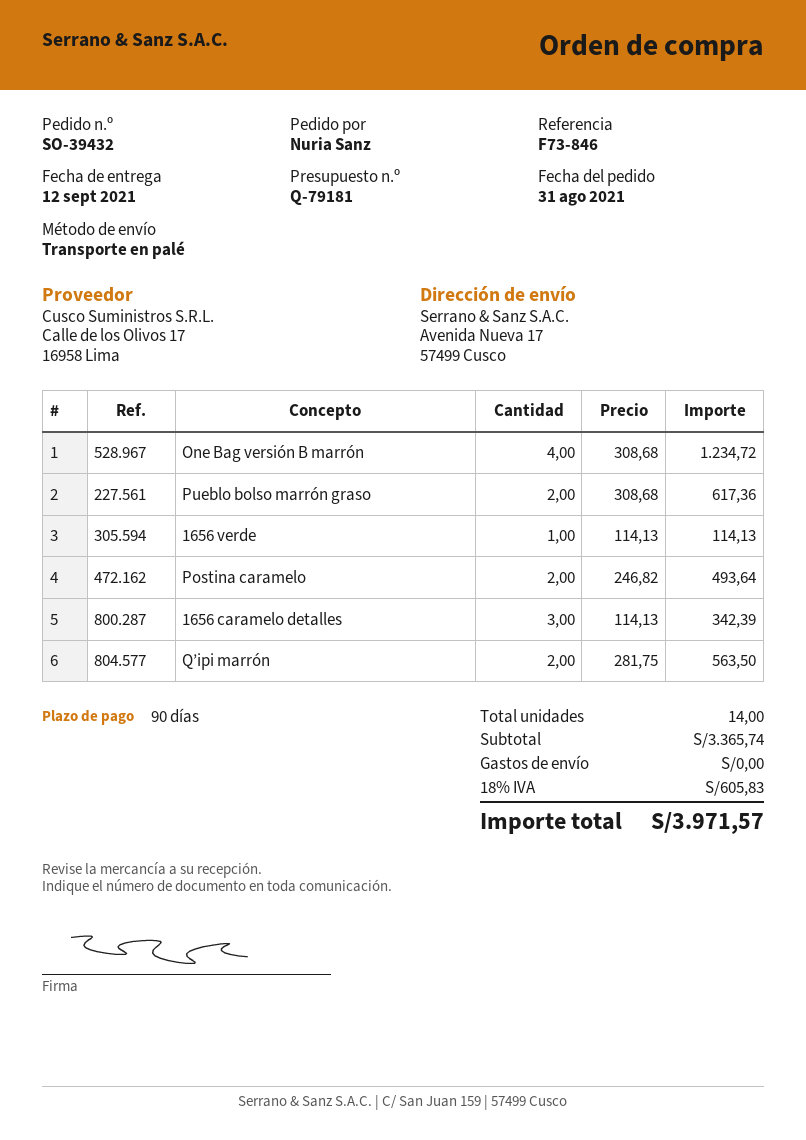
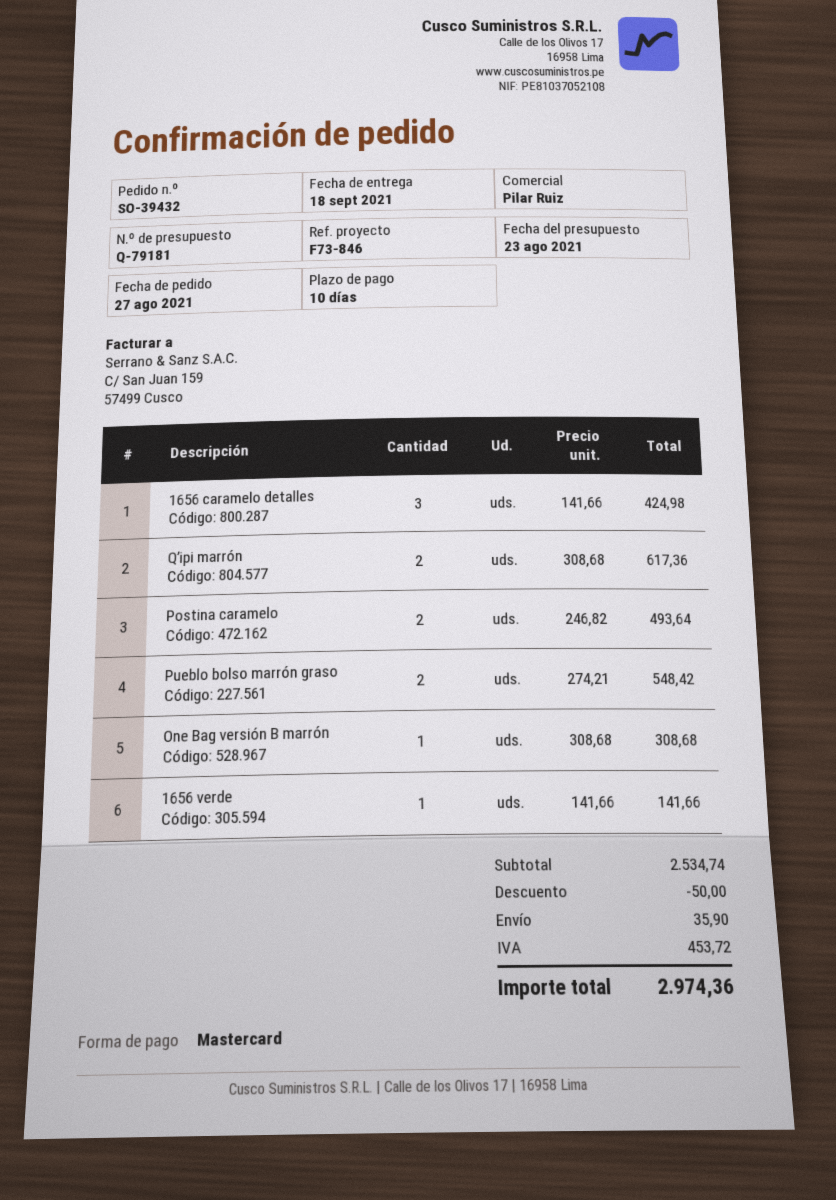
order date: 2021-08-31 -> 2021-08-27
delivery date: 2021-09-12 -> 2021-09-18
payment terms: 90 days -> 10 days
One Bag versión B marrón: 4 x 308.68 = 1234.72 -> 1 x 308.68 = 308.68
Pueblo bolso marrón graso: 2 x 308.68 = 617.36 -> 2 x 274.21 = 548.42
1656 verde: 1 x 114.13 = 114.13 -> 1 x 141.66 = 141.66
1656 caramelo detalles: 3 x 114.13 = 342.39 -> 3 x 141.66 = 424.98
Q’ipi marrón: 2 x 281.75 = 563.50 -> 2 x 308.68 = 617.36
subtotal: 3365.74 -> 2534.74
discount: none -> 50.00
shipping: 0.00 -> 35.90
tax: 605.83 -> 453.72
total: 3971.57 -> 2974.36

